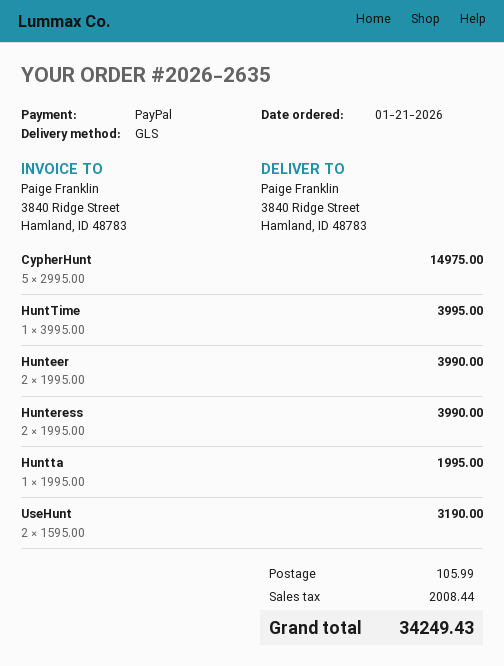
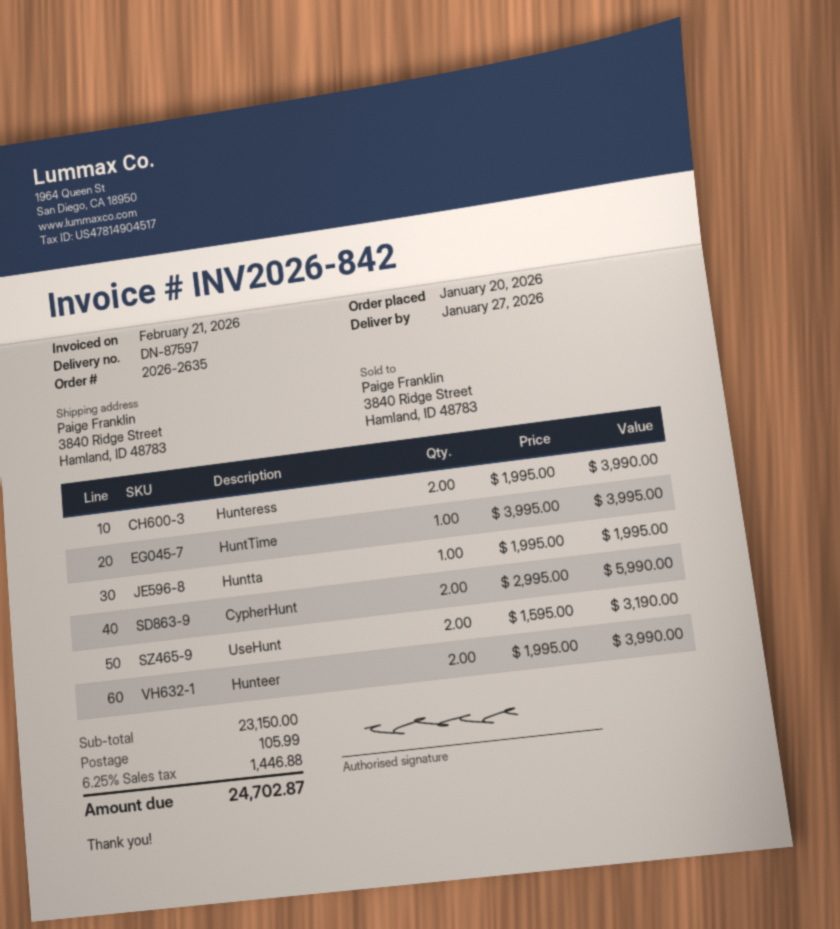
order date: 2026-01-21 -> 2026-01-20
CypherHunt: 5 x 2995.00 = 14975.00 -> 2 x 2995.00 = 5990.00
tax: 2008.44 -> 1446.88
total: 34249.43 -> 24702.87

